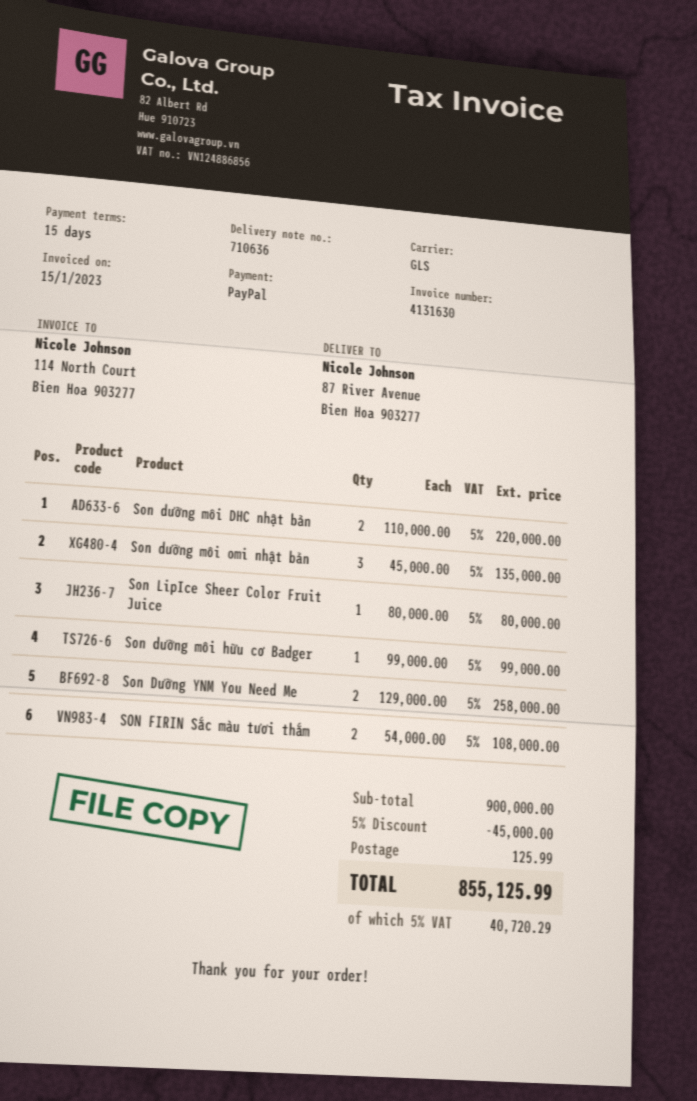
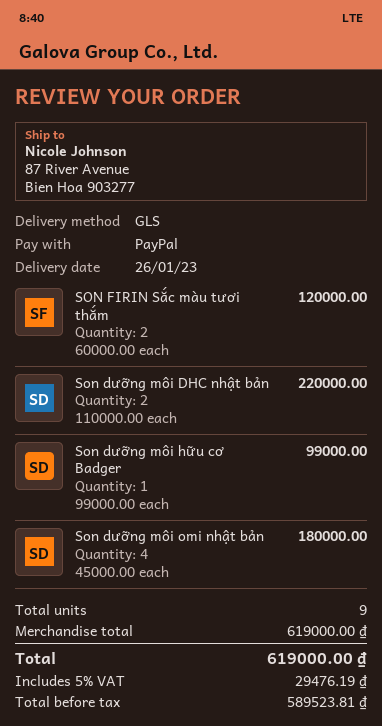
Son dưỡng môi omi nhật bản: 3 x 45000.00 = 135000.00 -> 4 x 45000.00 = 180000.00
Son LipIce Sheer Color Fruit Juice: 1 x 80000.00 = 80000.00 -> none
Son Dưỡng YNM You Need Me: 2 x 129000.00 = 258000.00 -> none
SON FIRIN Sắc màu tươi thắm: 2 x 54000.00 = 108000.00 -> 2 x 60000.00 = 120000.00
subtotal: 900000.00 -> 619000.00
discount: 5% = 45000.00 -> none
shipping: 125.99 -> none
tax: 5% = 40720.29 -> 5% = 29476.19
total: 855125.99 -> 619000.00

